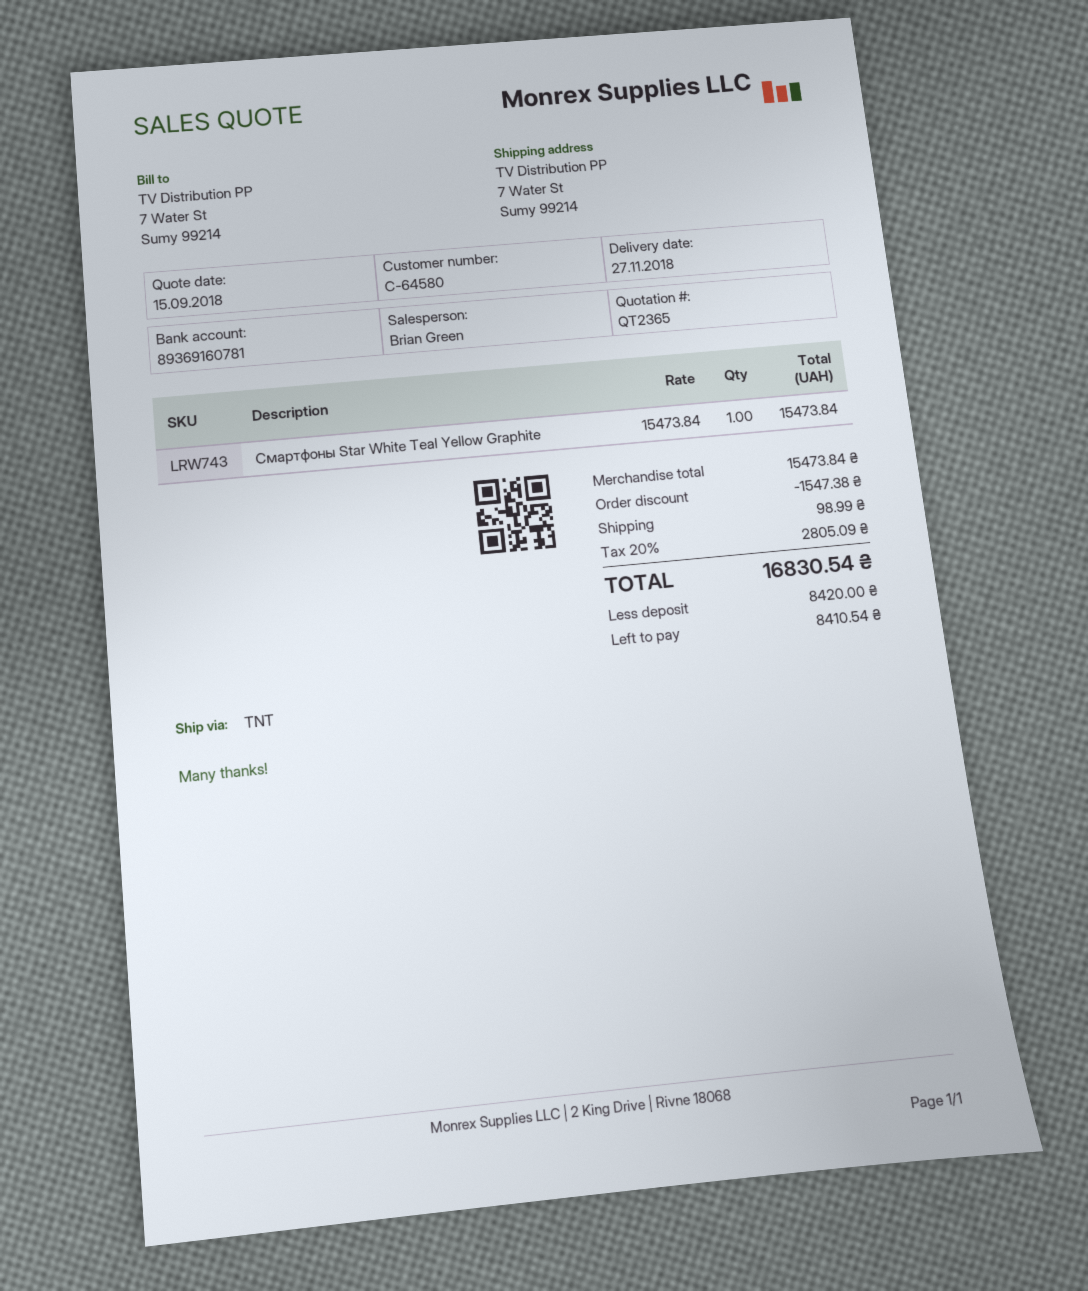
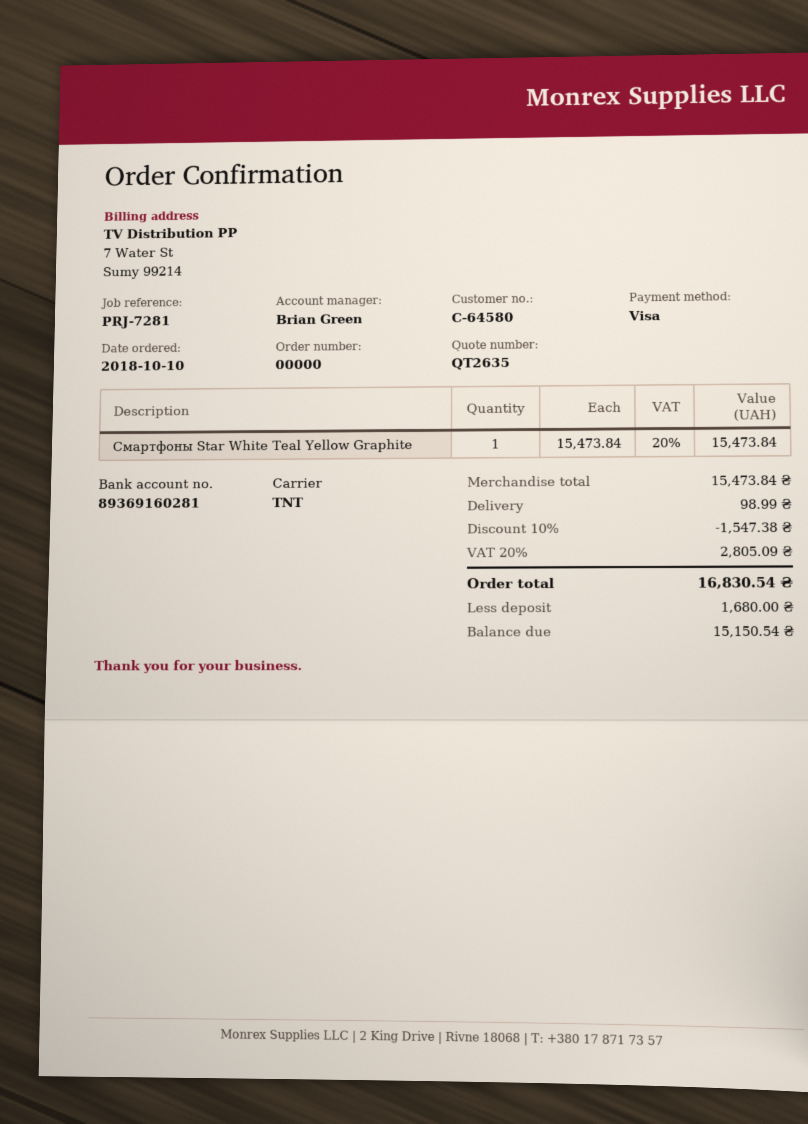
quote number: QT2365 -> QT2635
bank account: 89369160781 -> 89369160281
deposit: 8420.00 -> 1680.00
balance: 8410.54 -> 15150.54

